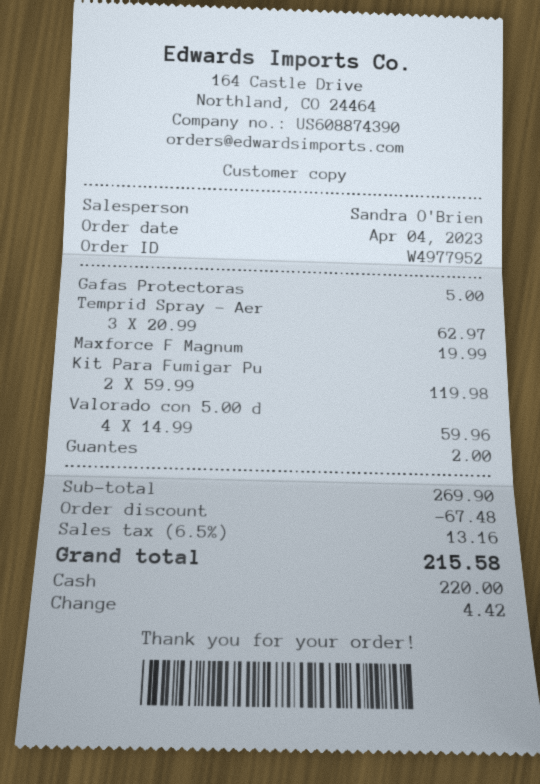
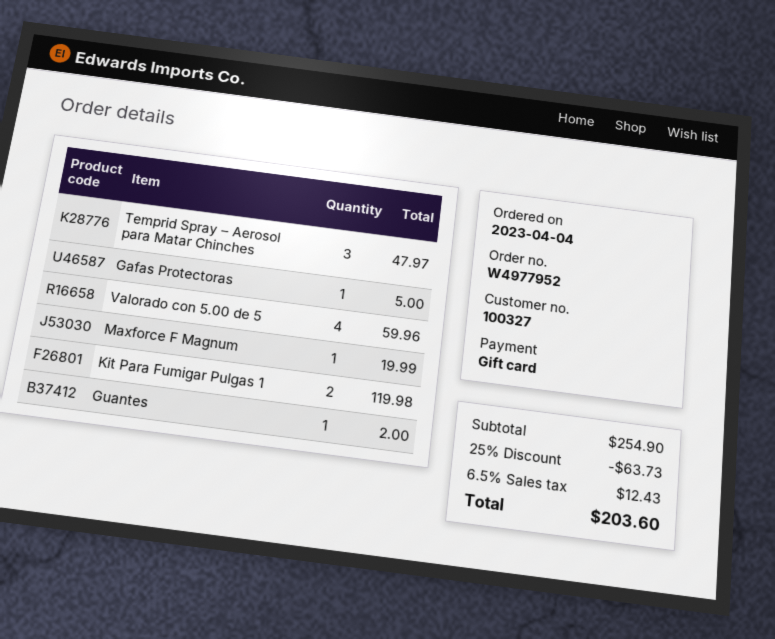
payment method: cash -> gift card
Temprid Spray – Aer: 3 for 62.97 -> 3 for 47.97
subtotal: 269.90 -> 254.90
discount: 67.48 -> 63.73
tax: 6.5% = 13.16 -> 6.5% = 12.43
total: 215.58 -> 203.60

